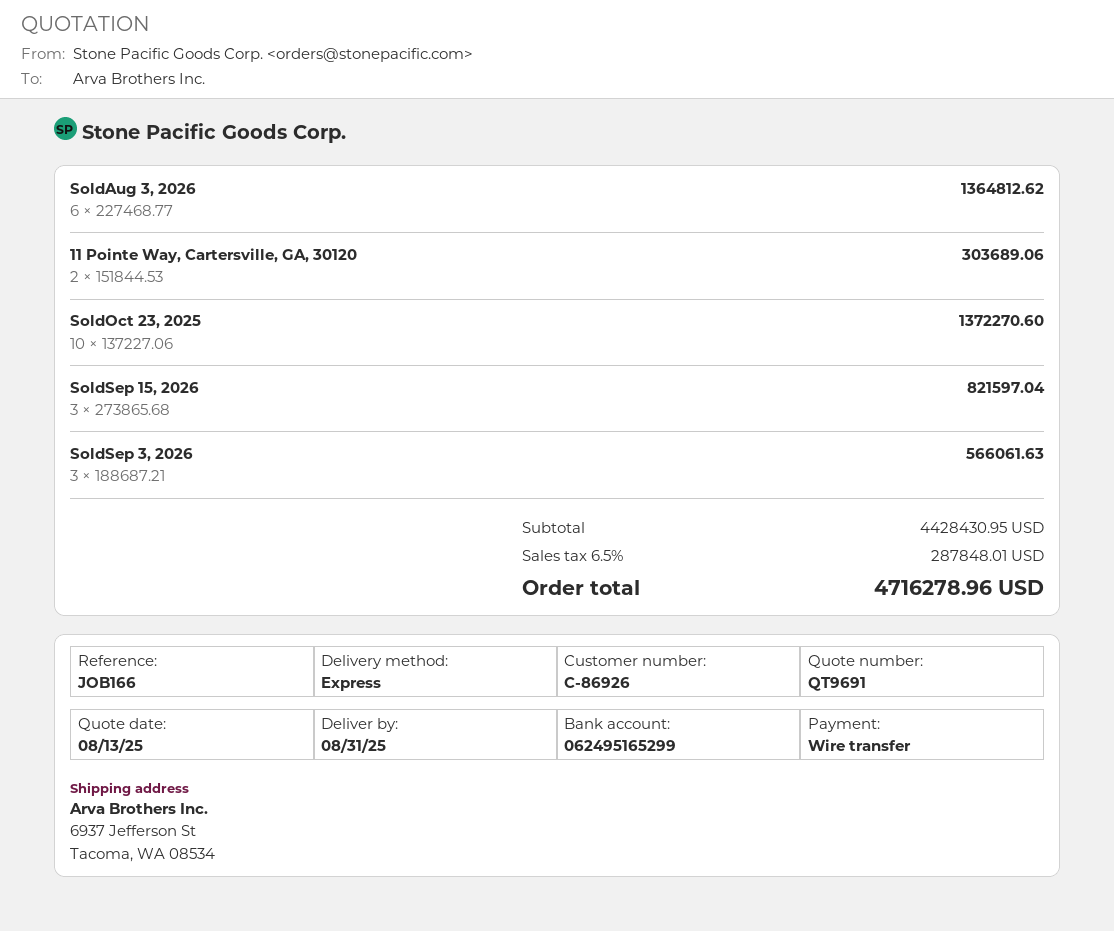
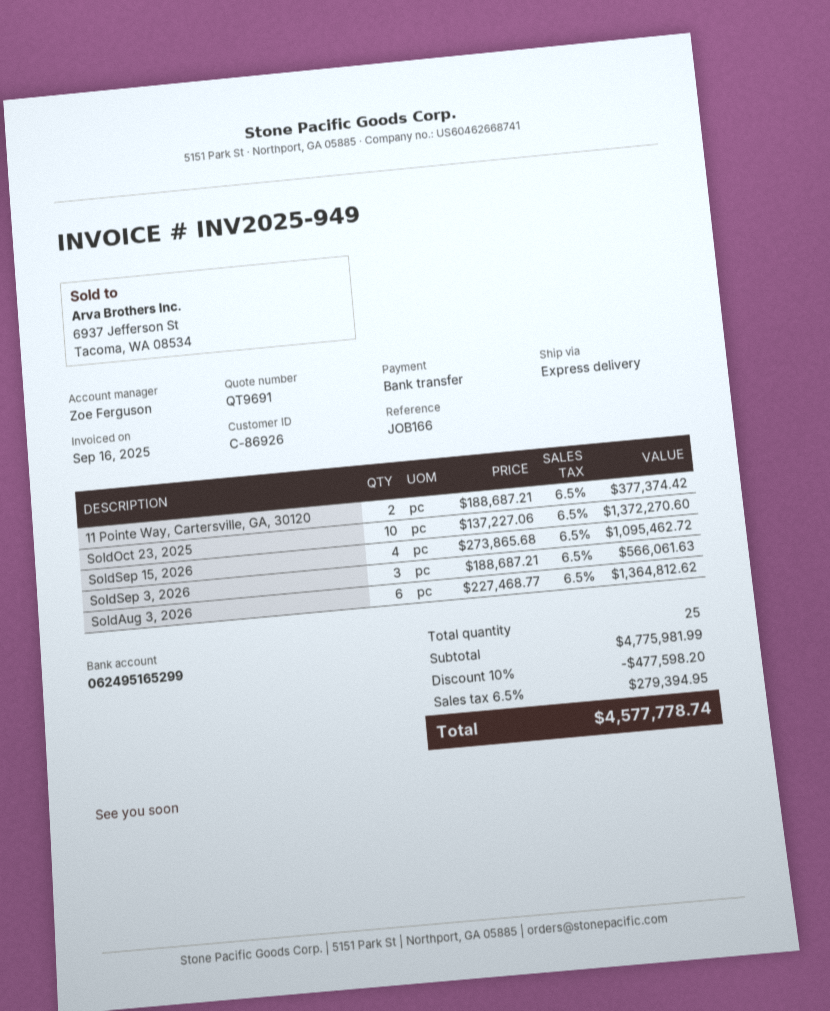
11 Pointe Way, Cartersville, GA, 30120: 2 x 151844.53 = 303689.06 -> 2 x 188687.21 = 377374.42
SoldSep 15, 2026: 3 x 273865.68 = 821597.04 -> 4 x 273865.68 = 1095462.72
subtotal: 4428430.95 -> 4775981.99
discount: none -> 10% = 477598.20
tax: 6.5% = 287848.01 -> 6.5% = 279394.95
total: 4716278.96 -> 4577778.74

